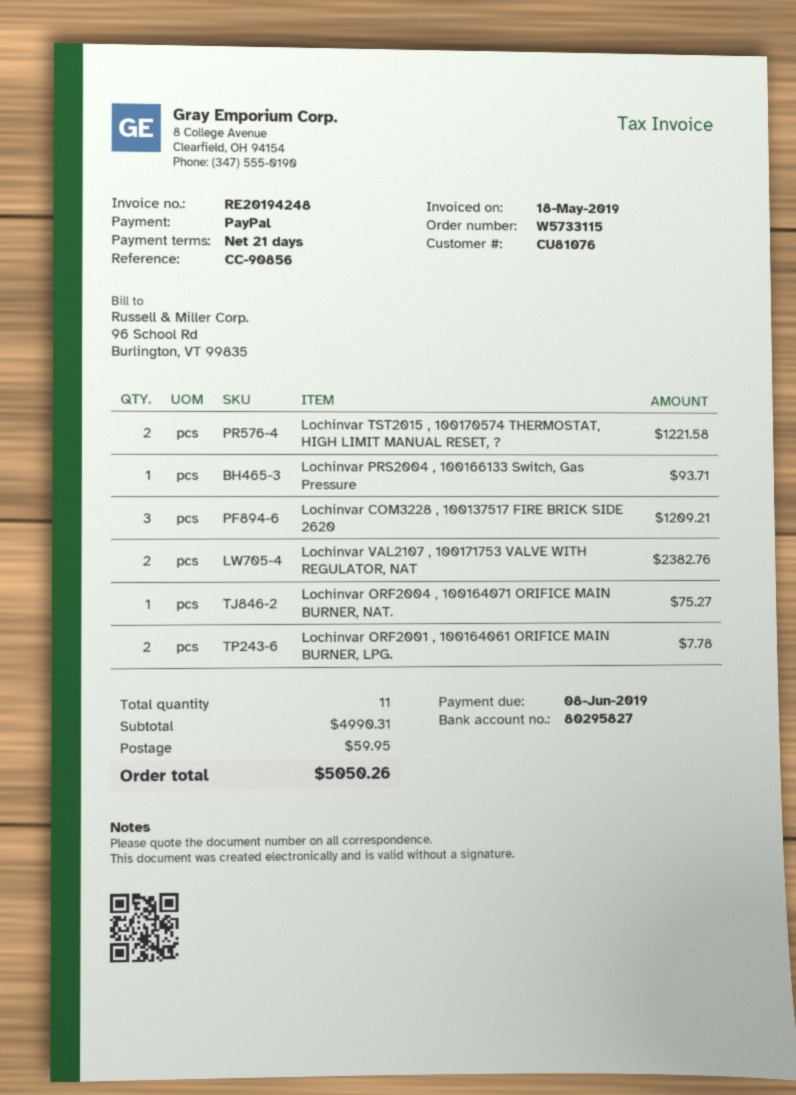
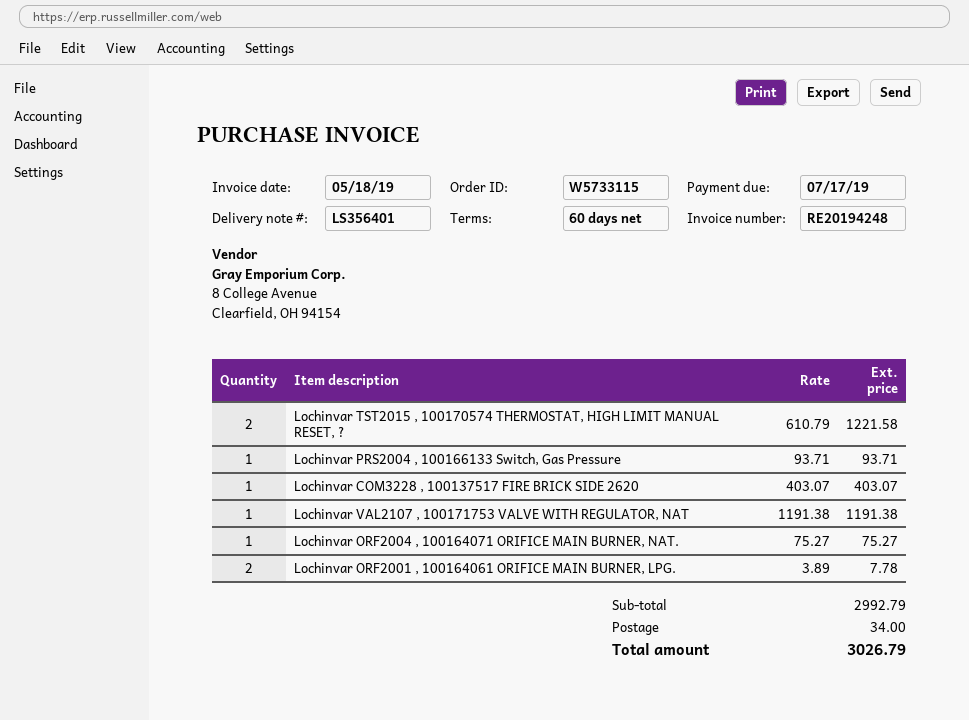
payment terms: 21 days -> 60 days
due date: 2019-06-08 -> 2019-07-17
Lochinvar COM3228 , 100137517 FIRE BRICK SIDE 2620: 3 for 1209.21 -> 1 for 403.07
Lochinvar VAL2107 , 100171753 VALVE WITH REGULATOR, NAT: 2 for 2382.76 -> 1 for 1191.38
subtotal: 4990.31 -> 2992.79
shipping: 59.95 -> 34.00
total: 5050.26 -> 3026.79

